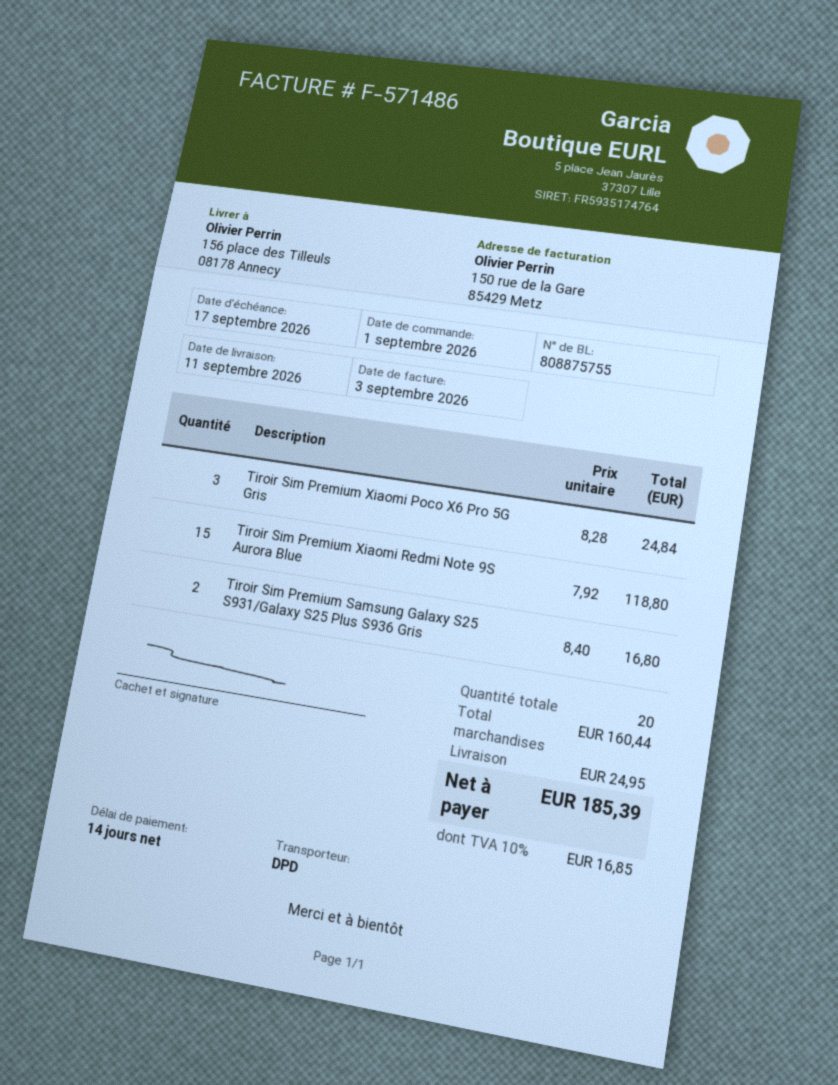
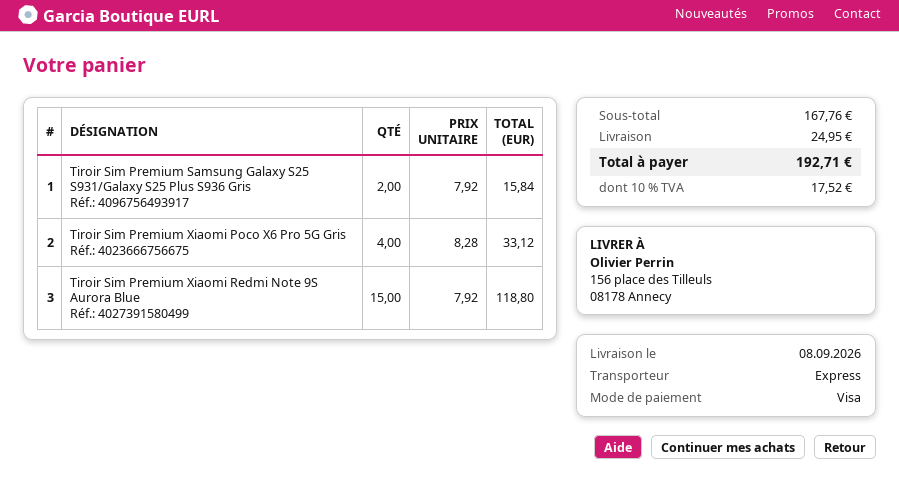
delivery date: 2026-09-11 -> 2026-09-08
shipping method: DPD -> express
Tiroir Sim Premium Xiaomi Poco X6 Pro 5G Gris: 3 x 8.28 = 24.84 -> 4 x 8.28 = 33.12
Tiroir Sim Premium Samsung Galaxy S25 S931/Galaxy S25 Plus S936 Gris: 2 x 8.40 = 16.80 -> 2 x 7.92 = 15.84
subtotal: 160.44 -> 167.76
tax: 10% = 16.85 -> 10% = 17.52
total: 185.39 -> 192.71

